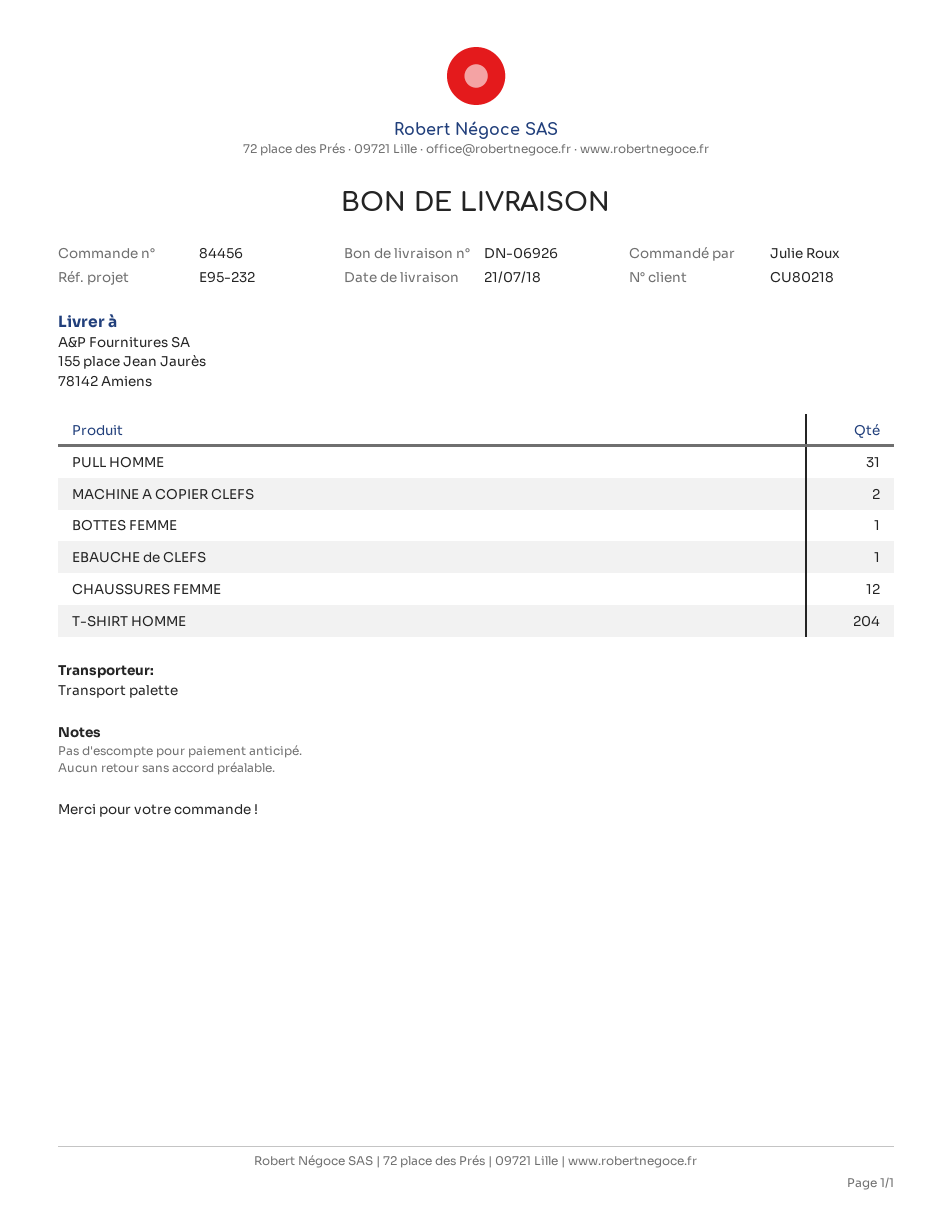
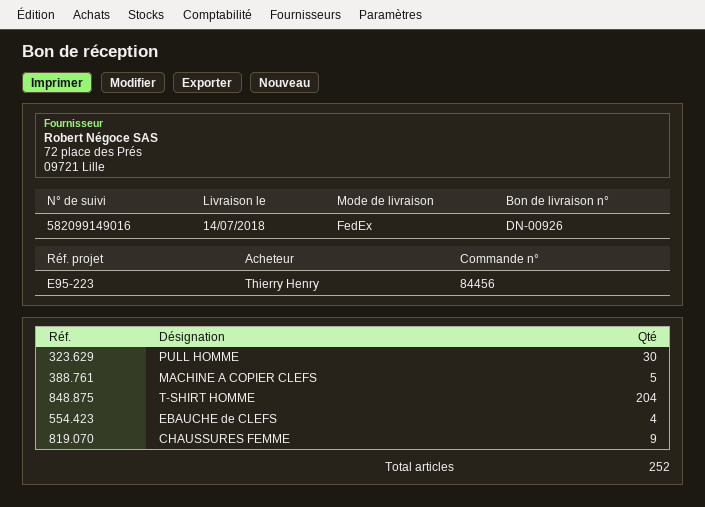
delivery note number: DN-06926 -> DN-00926
delivery date: 2018-07-21 -> 2018-07-14
reference: E95-232 -> E95-223
ordered by: Julie Roux -> Thierry Henry
shipping method: pallet freight -> FedEx
PULL HOMME: 31 -> 30
MACHINE A COPIER CLEFS: 2 -> 5
BOTTES FEMME: 1 -> none
EBAUCHE de CLEFS: 1 -> 4
CHAUSSURES FEMME: 12 -> 9

